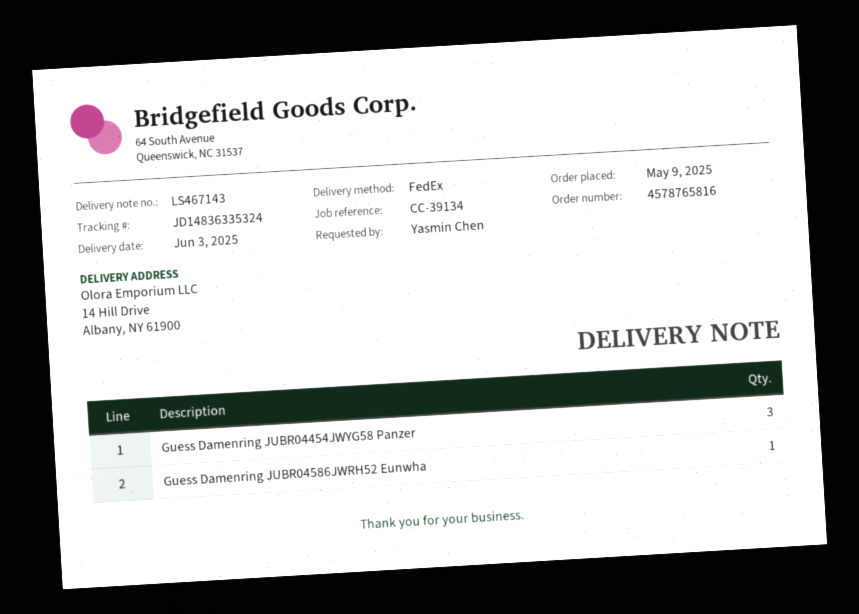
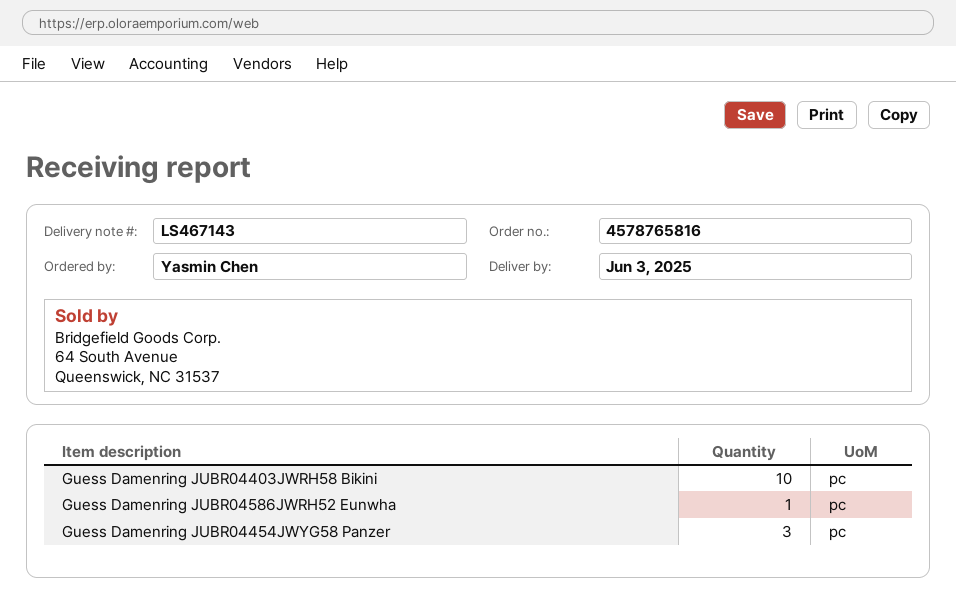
Guess Damenring JUBR04403JWRH58 Bikini: none -> 10

